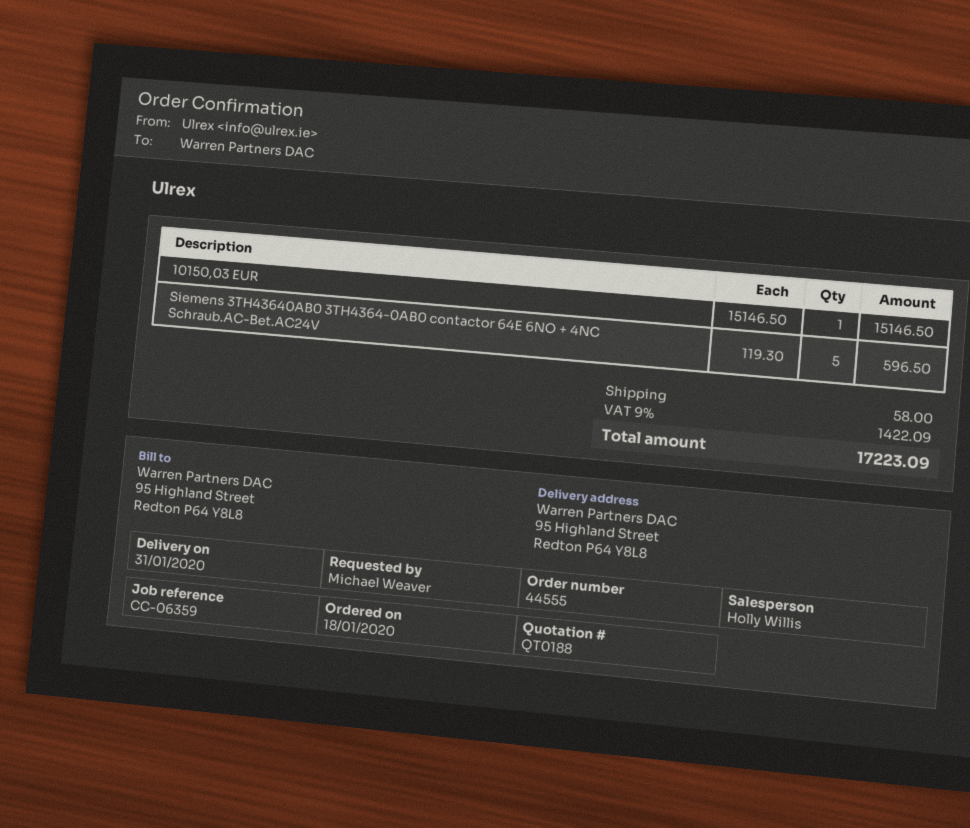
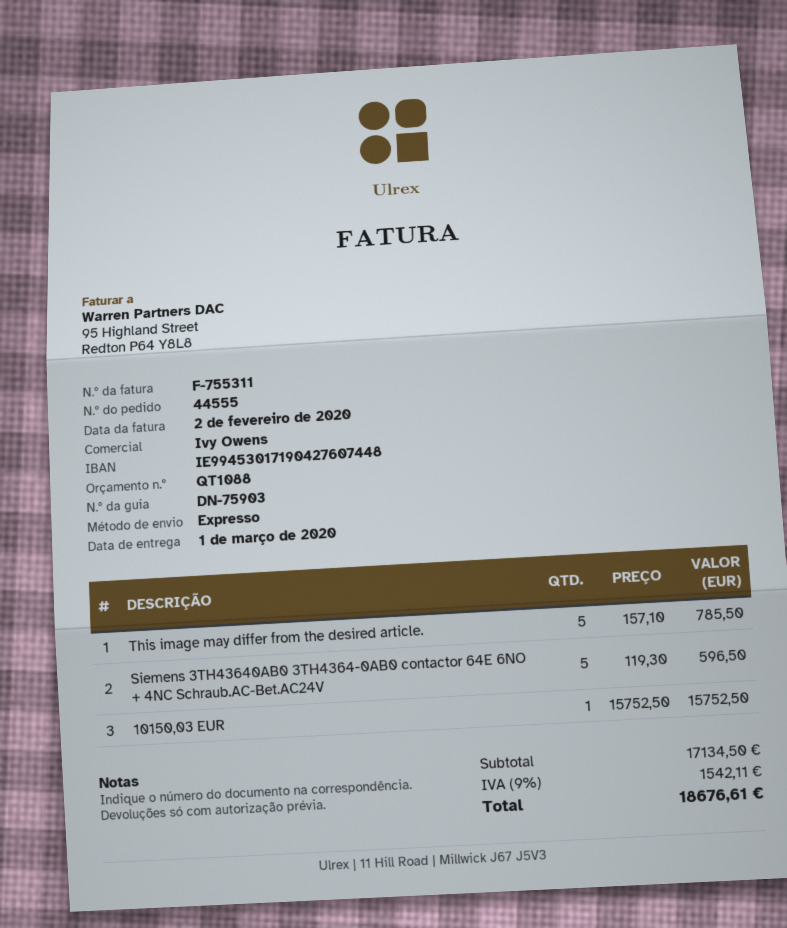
quote number: QT0188 -> QT1088
delivery date: 2020-01-31 -> 2020-03-01
sales rep: Holly Willis -> Ivy Owens
10150,03 EUR: 1 x 15146.50 = 15146.50 -> 1 x 15752.50 = 15752.50
This image may differ from the desired article.: none -> 5 x 157.10 = 785.50
shipping: 58.00 -> none
tax: 9% = 1422.09 -> 9% = 1542.11
total: 17223.09 -> 18676.61

